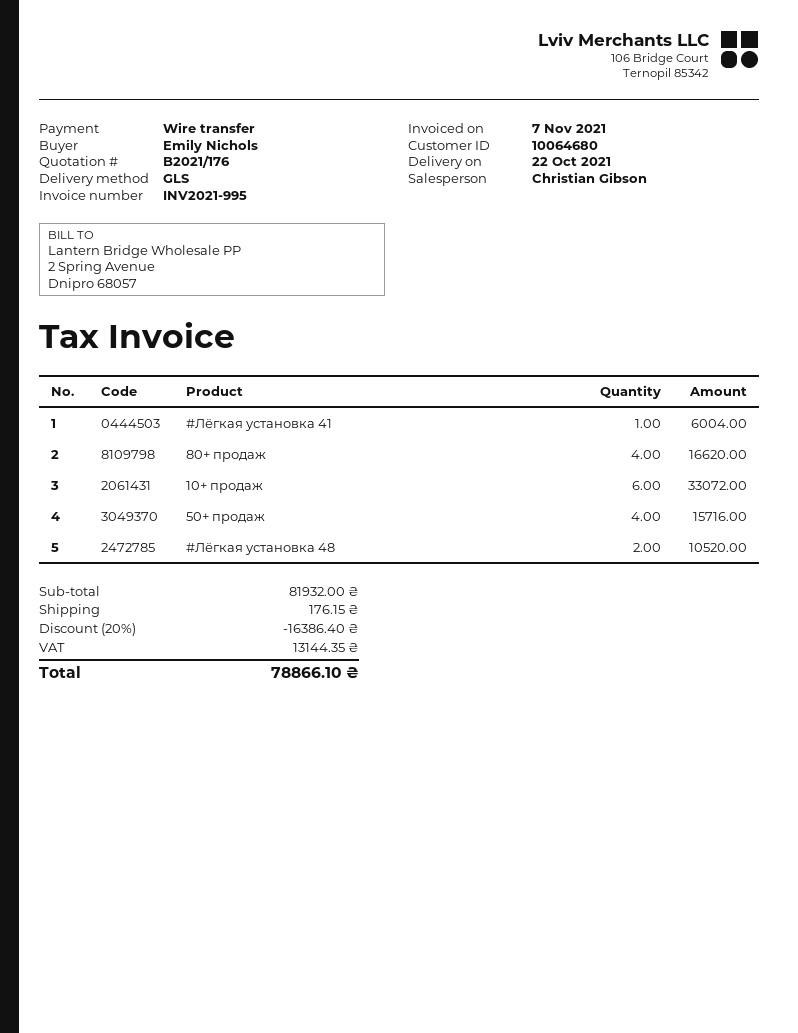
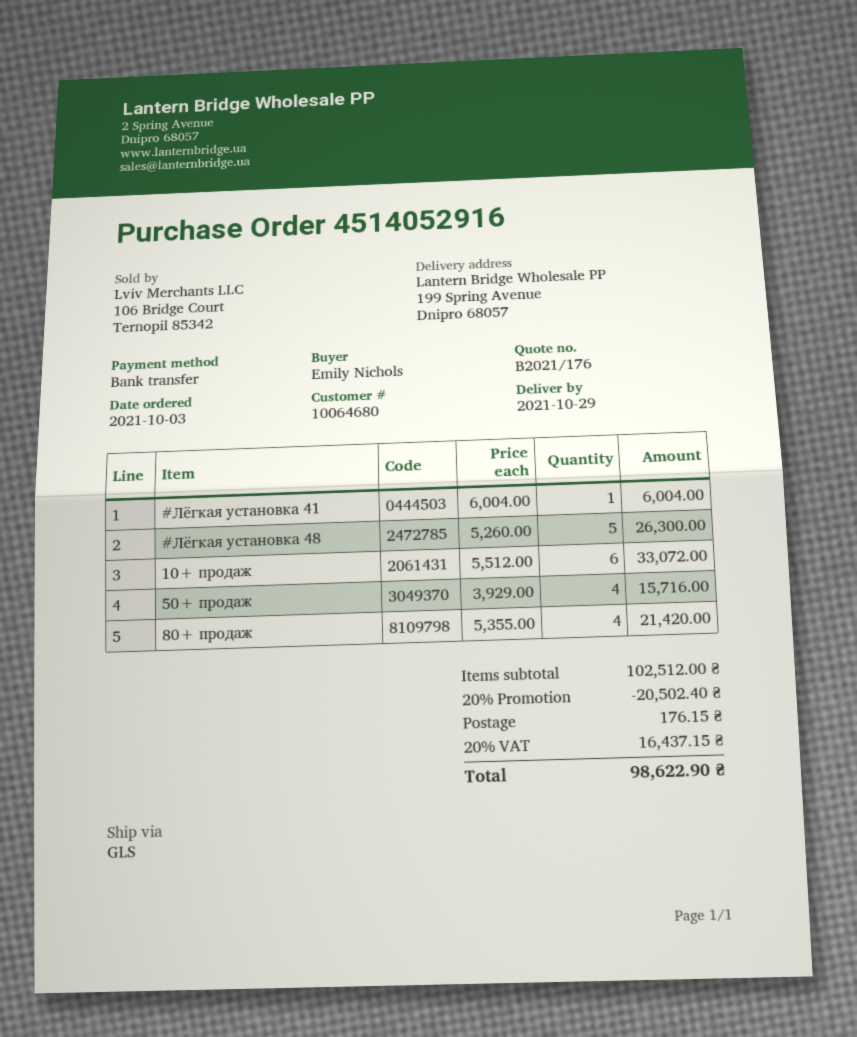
delivery date: 2021-10-22 -> 2021-10-29
80+ продаж: 4 for 16620.00 -> 4 for 21420.00
#Лёгкая установка 48: 2 for 10520.00 -> 5 for 26300.00
subtotal: 81932.00 -> 102512.00
discount: 20% = 16386.40 -> 20% = 20502.40
tax: 13144.35 -> 16437.15
total: 78866.10 -> 98622.90

